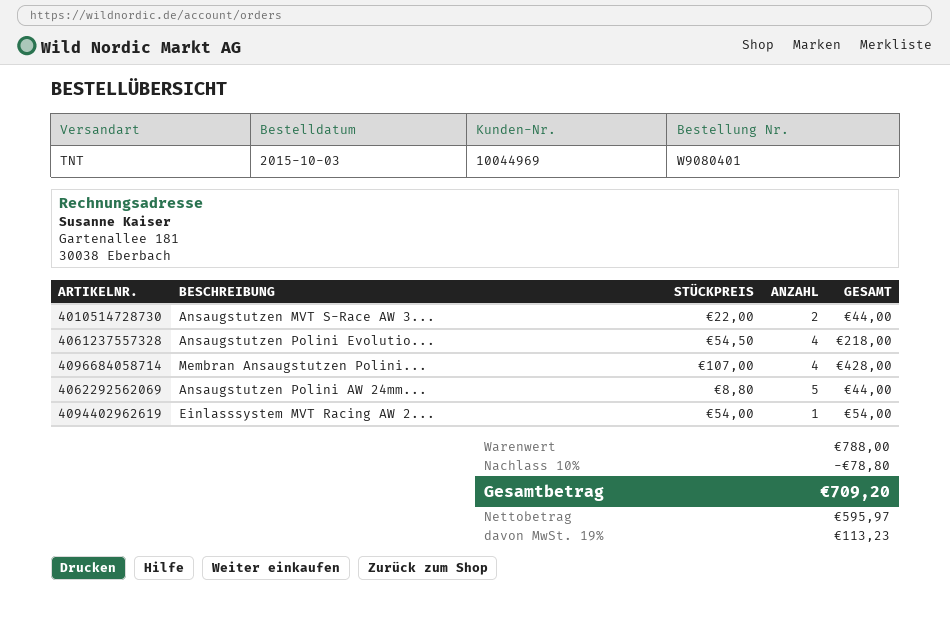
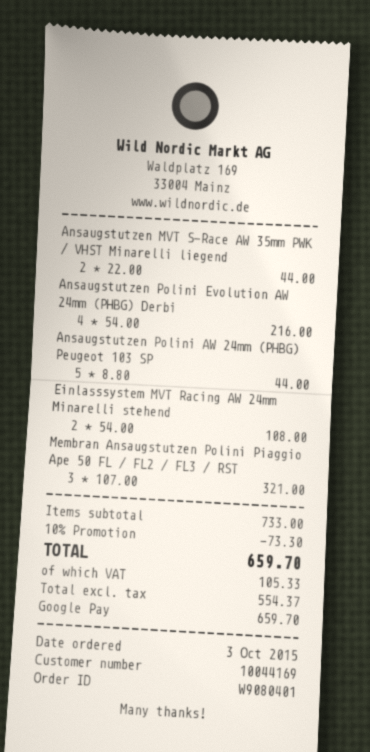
customer number: 10044969 -> 10044169
Ansaugstutzen Polini Evolutio...: 4 x 54.50 = 218.00 -> 4 x 54.00 = 216.00
Membran Ansaugstutzen Polini...: 4 x 107.00 = 428.00 -> 3 x 107.00 = 321.00
Einlasssystem MVT Racing AW 2...: 1 x 54.00 = 54.00 -> 2 x 54.00 = 108.00
subtotal: 788.00 -> 733.00
discount: 10% = 78.80 -> 10% = 73.30
net: 595.97 -> 554.37
tax: 113.23 -> 105.33
total: 709.20 -> 659.70

